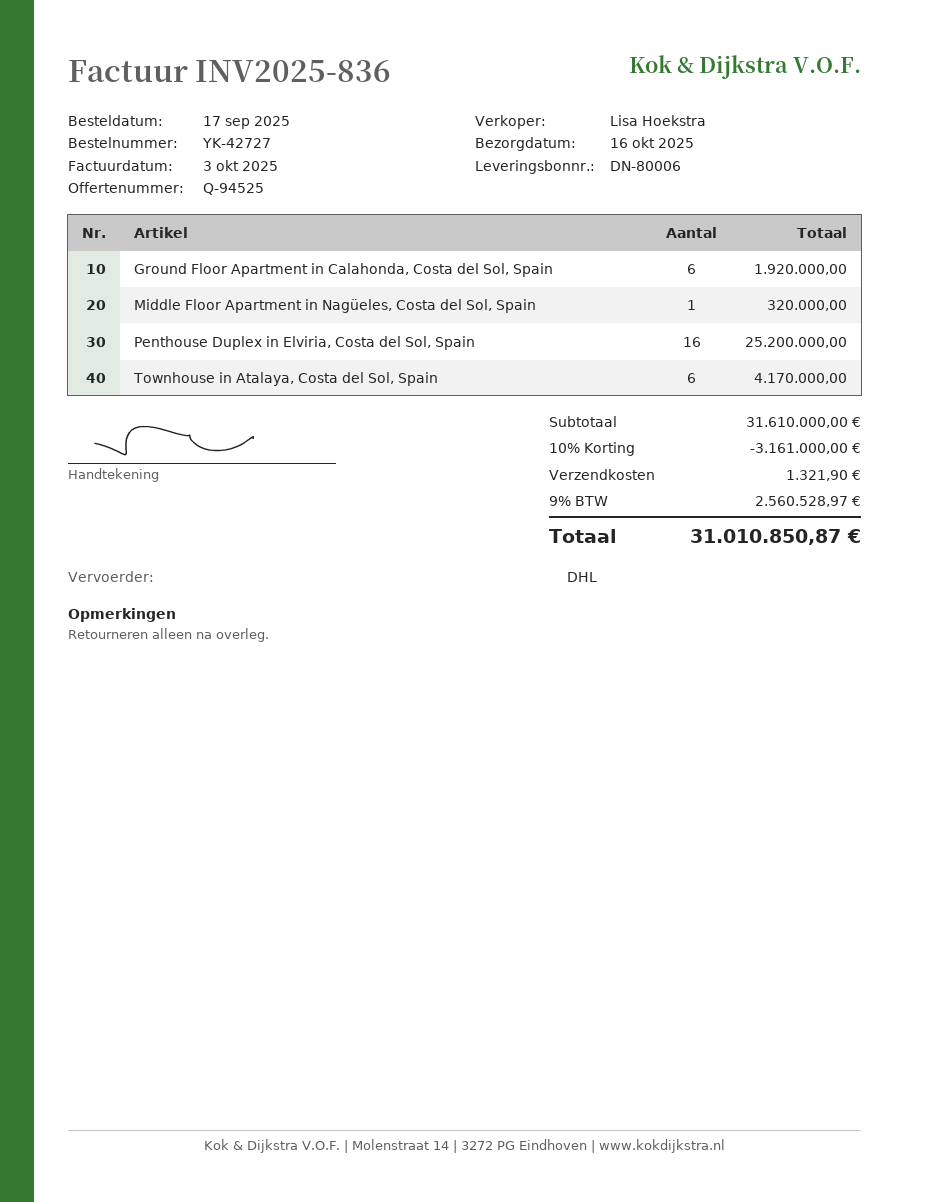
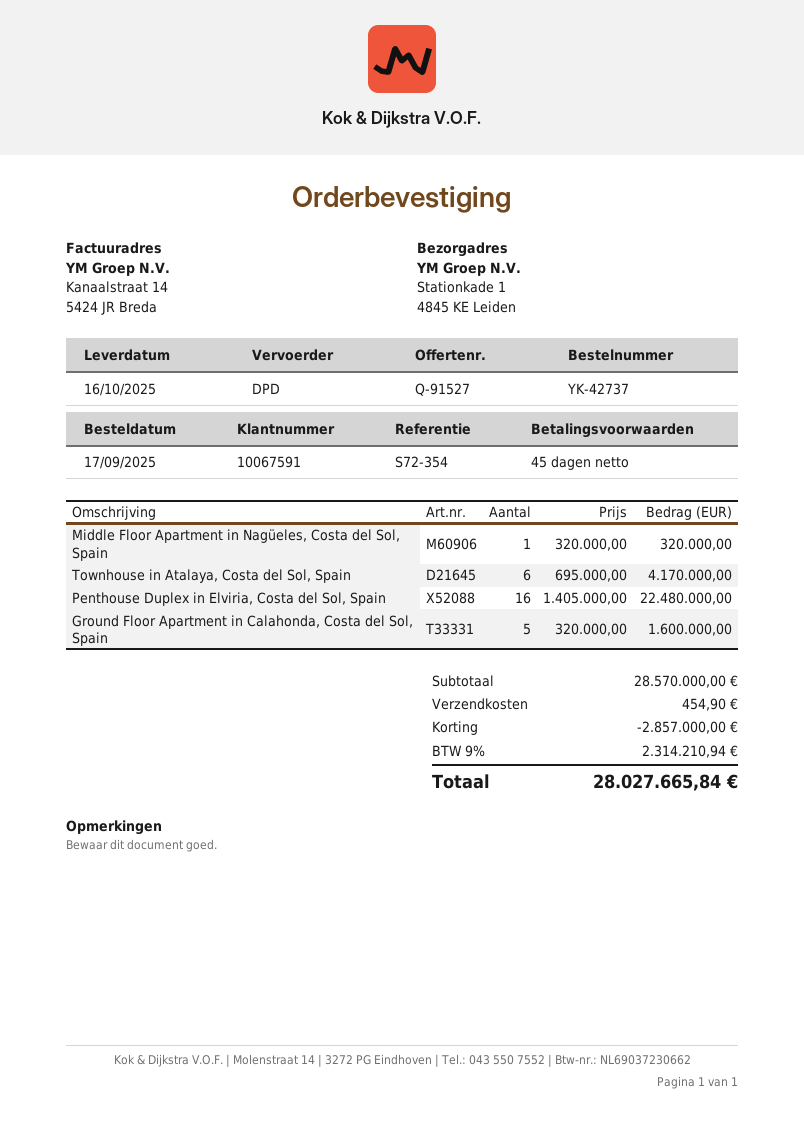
quote number: Q-94525 -> Q-91527
order number: YK-42727 -> YK-42737
shipping method: DHL -> DPD
Ground Floor Apartment in Calahonda, Costa del Sol, Spain: 6 for 1920000.00 -> 5 for 1600000.00
Penthouse Duplex in Elviria, Costa del Sol, Spain: 16 for 25200000.00 -> 16 for 22480000.00
subtotal: 31610000.00 -> 28570000.00
discount: 3161000.00 -> 2857000.00
shipping: 1321.90 -> 454.90
tax: 9% = 2560528.97 -> 9% = 2314210.94
total: 31010850.87 -> 28027665.84

